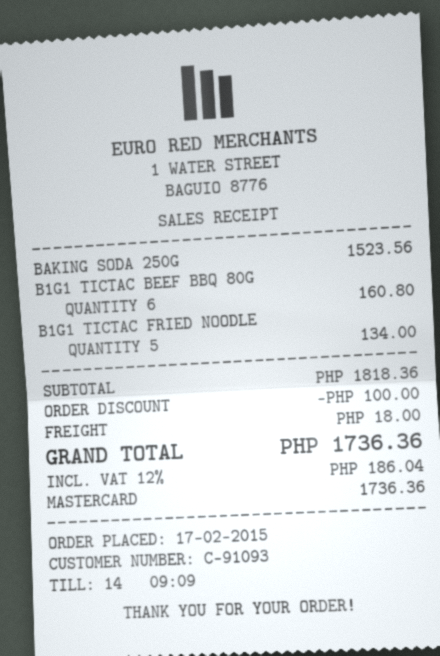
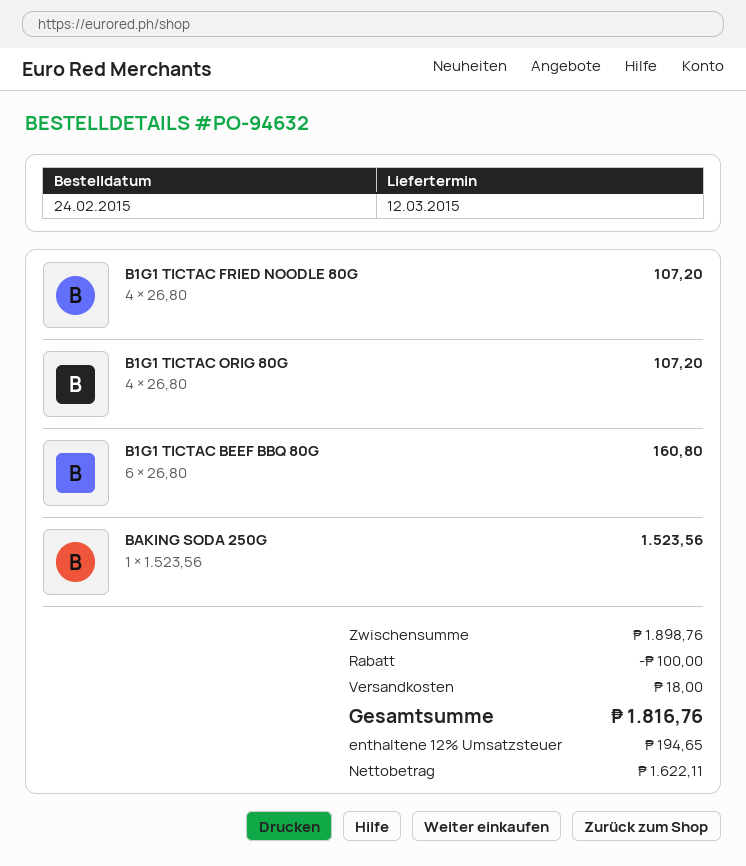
order date: 2015-02-17 -> 2015-02-24
B1G1 TICTAC FRIED NOODLE: 5 for 134.00 -> 4 for 107.20
B1G1 TICTAC ORIG 80G: none -> 4 for 107.20
subtotal: 1818.36 -> 1898.76
tax: 12% = 186.04 -> 12% = 194.65
total: 1736.36 -> 1816.76

